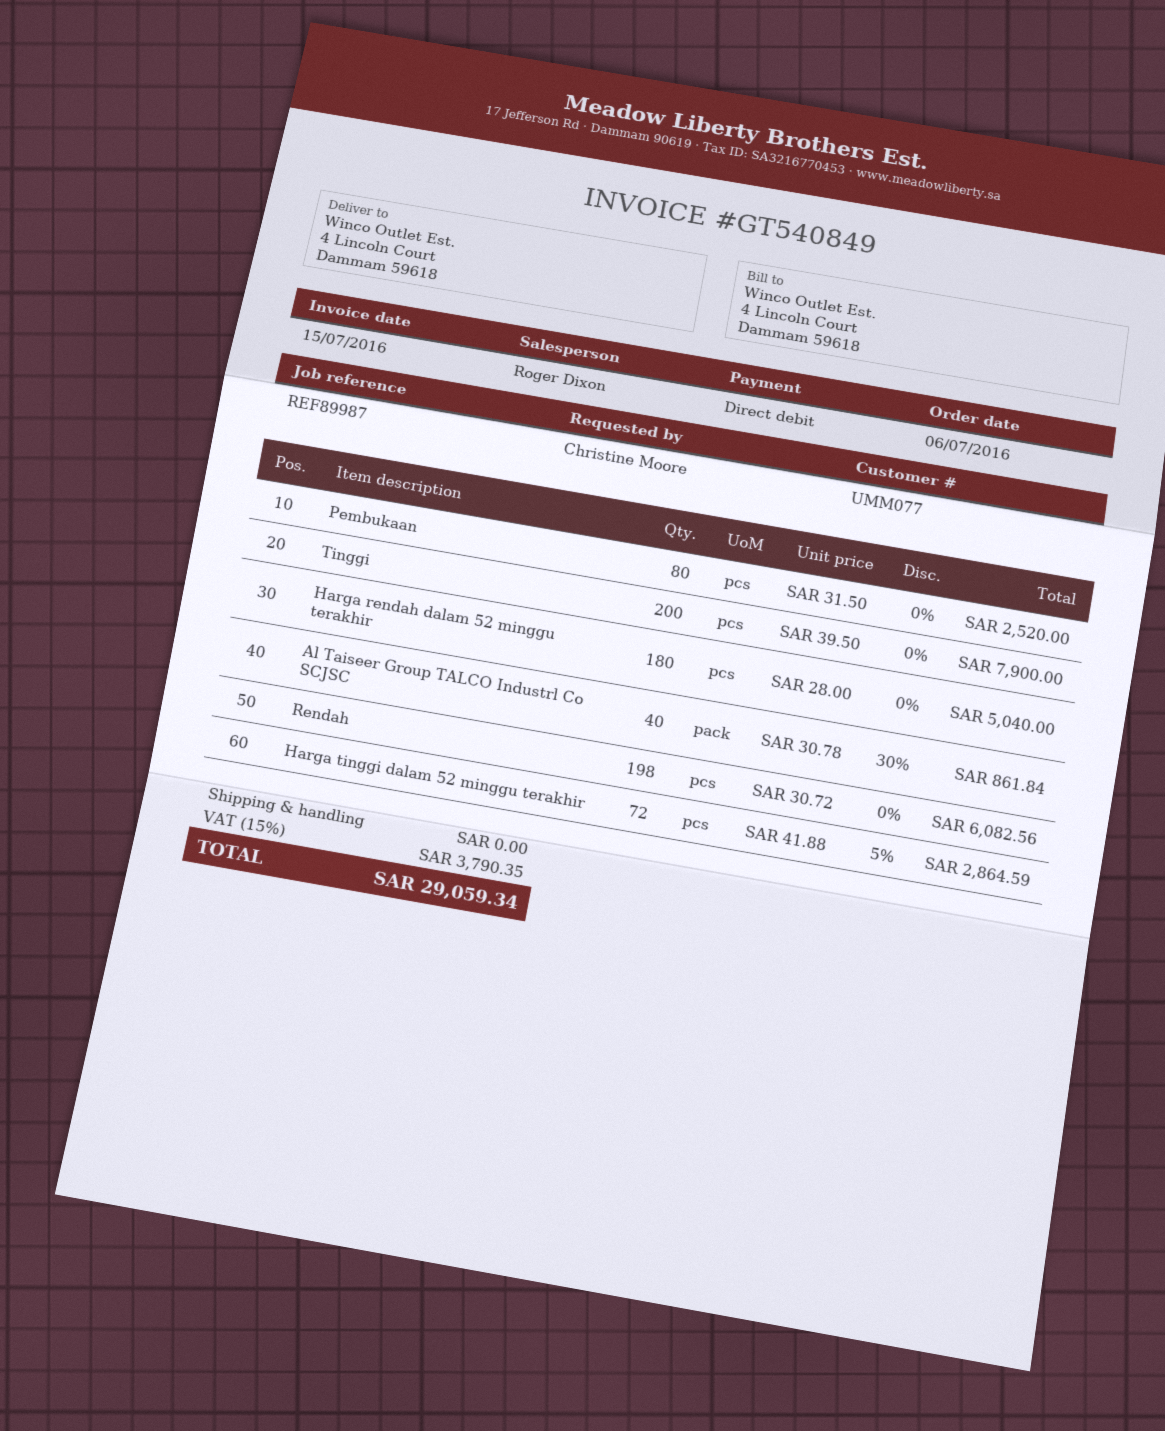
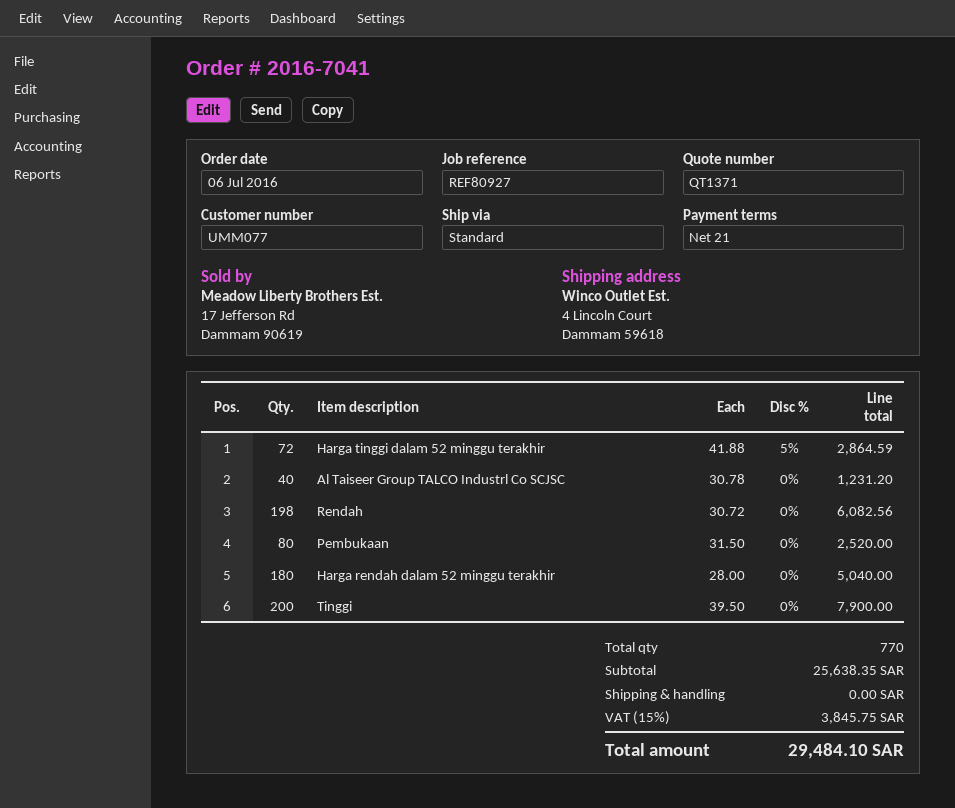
reference: REF89987 -> REF80927
Al Taiseer Group TALCO Industrl Co SCJSC: 40 x 30.78 - 30% = 861.84 -> 40 x 30.78 = 1231.20
tax: 15% = 3790.35 -> 15% = 3845.75
total: 29059.34 -> 29484.10

